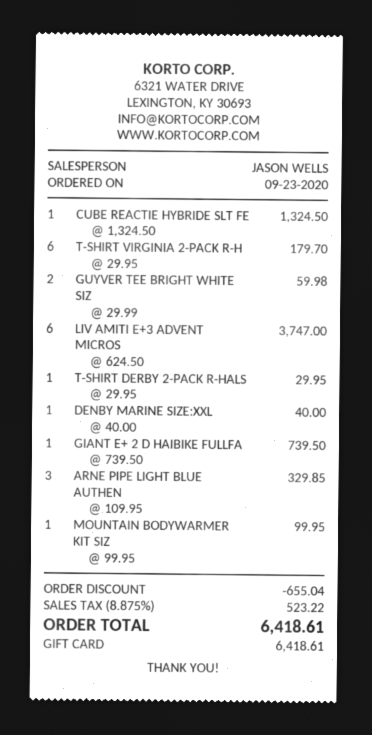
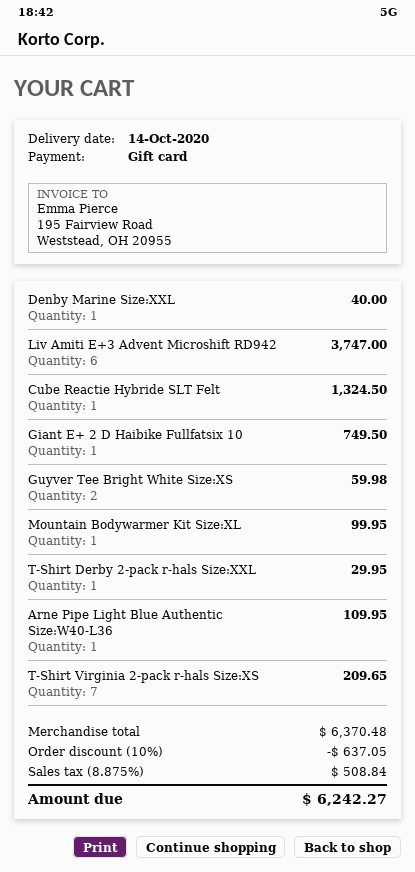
T-SHIRT VIRGINIA 2-PACK R-H: 6 for 179.70 -> 7 for 209.65
GIANT E+ 2 D HAIBIKE FULLFA: 1 for 739.50 -> 1 for 749.50
ARNE PIPE LIGHT BLUE AUTHEN: 3 for 329.85 -> 1 for 109.95
discount: 655.04 -> 637.05
tax: 8.875% = 523.22 -> 8.875% = 508.84
total: 6418.61 -> 6242.27

